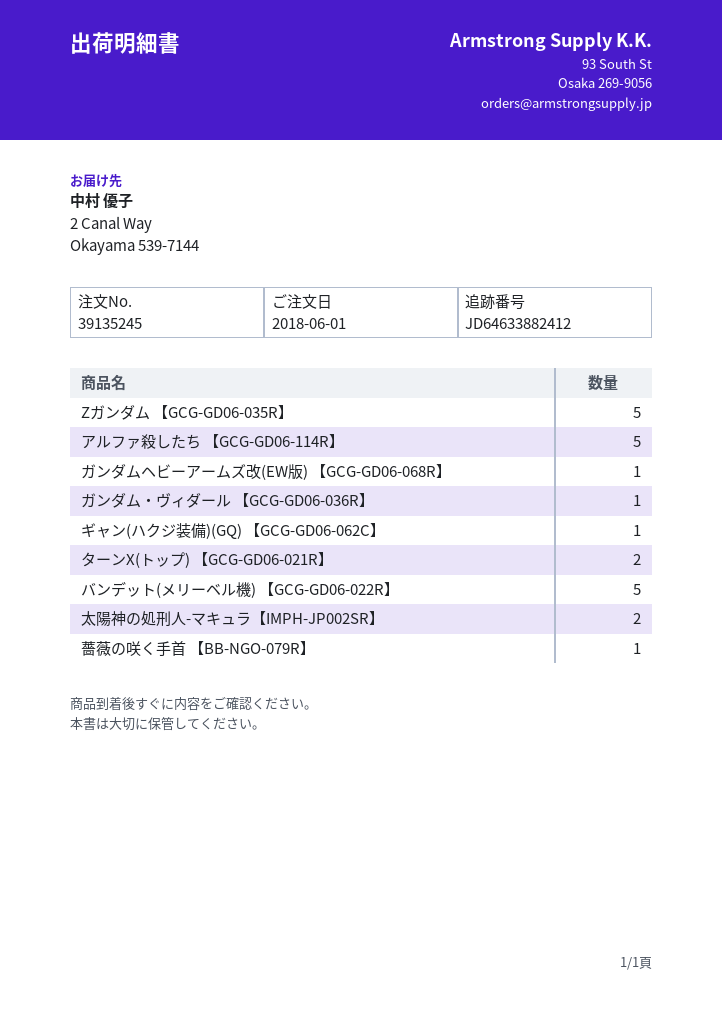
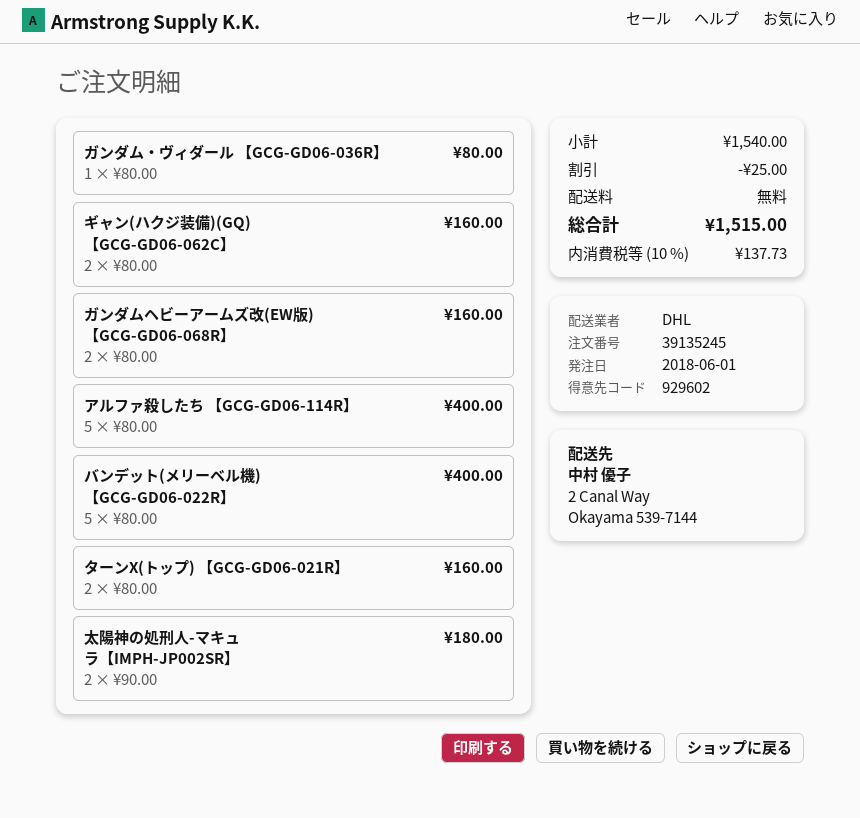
Ζガンダム 【GCG-GD06-035R】: 5 -> none
ガンダムヘビーアームズ改(EW版) 【GCG-GD06-068R】: 1 -> 2
ギャン(ハクジ装備)(GQ) 【GCG-GD06-062C】: 1 -> 2
薔薇の咲く手首 【BB-NGO-079R】: 1 -> none

